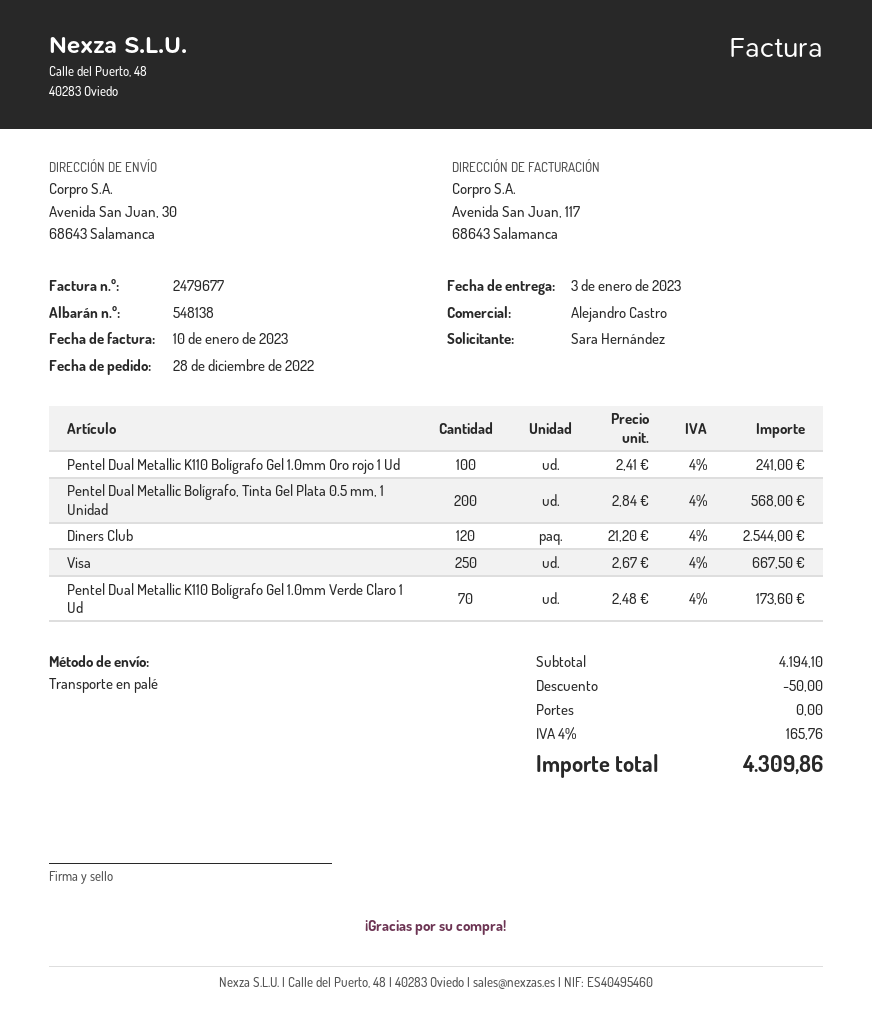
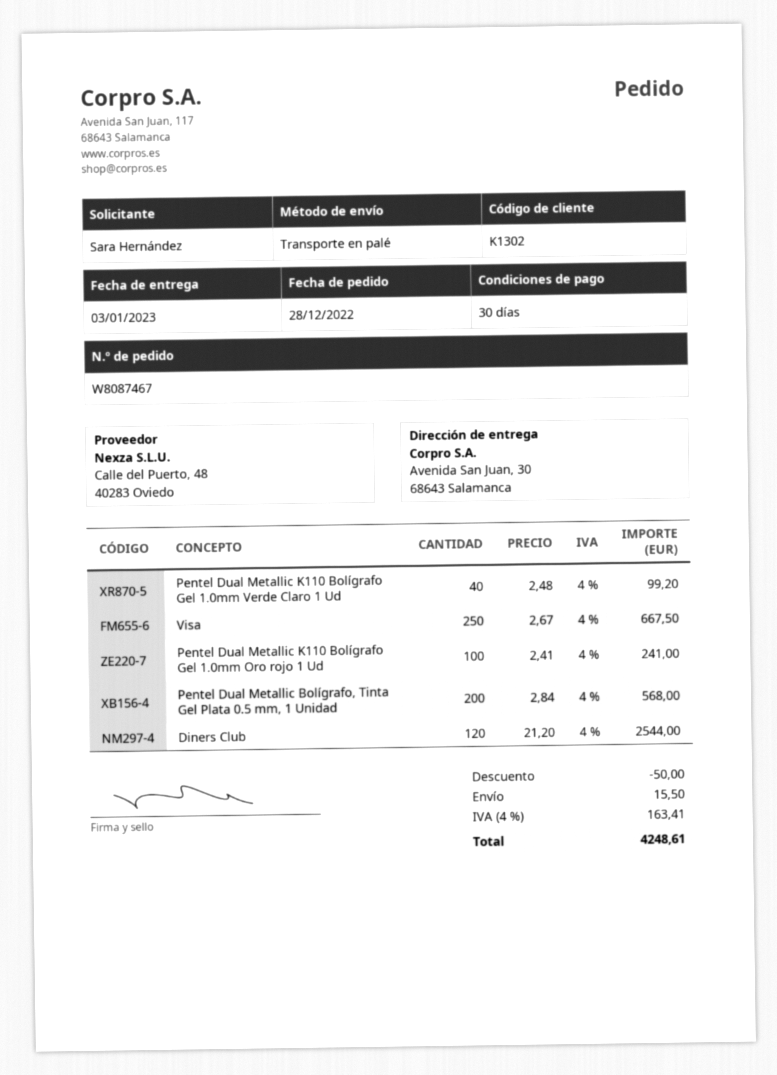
Pentel Dual Metallic K110 Bolígrafo Gel 1.0mm Verde Claro 1 Ud: 70 x 2.48 = 173.60 -> 40 x 2.48 = 99.20
shipping: 0.00 -> 15.50
tax: 4% = 165.76 -> 4% = 163.41
total: 4309.86 -> 4248.61

